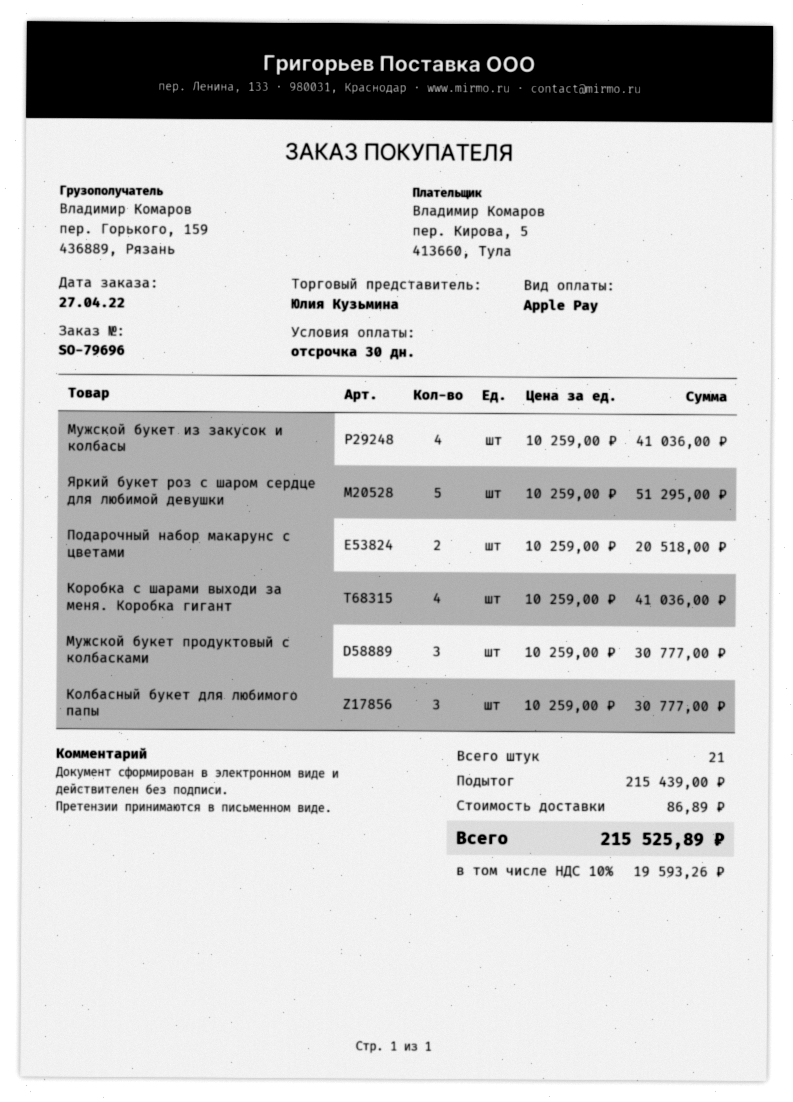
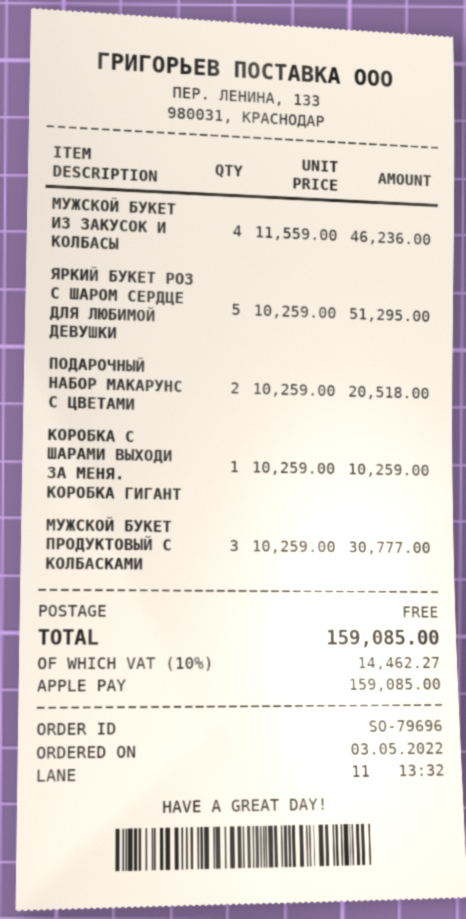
order date: 2022-04-27 -> 2022-05-03
Мужской букет из закусок и колбасы: 4 x 10259.00 = 41036.00 -> 4 x 11559.00 = 46236.00
Коробка с шарами выходи за меня. Коробка гигант: 4 x 10259.00 = 41036.00 -> 1 x 10259.00 = 10259.00
Колбасный букет для любимого папы: 3 x 10259.00 = 30777.00 -> none
shipping: 86.89 -> 0.00
tax: 10% = 19593.26 -> 10% = 14462.27
total: 215525.89 -> 159085.00

